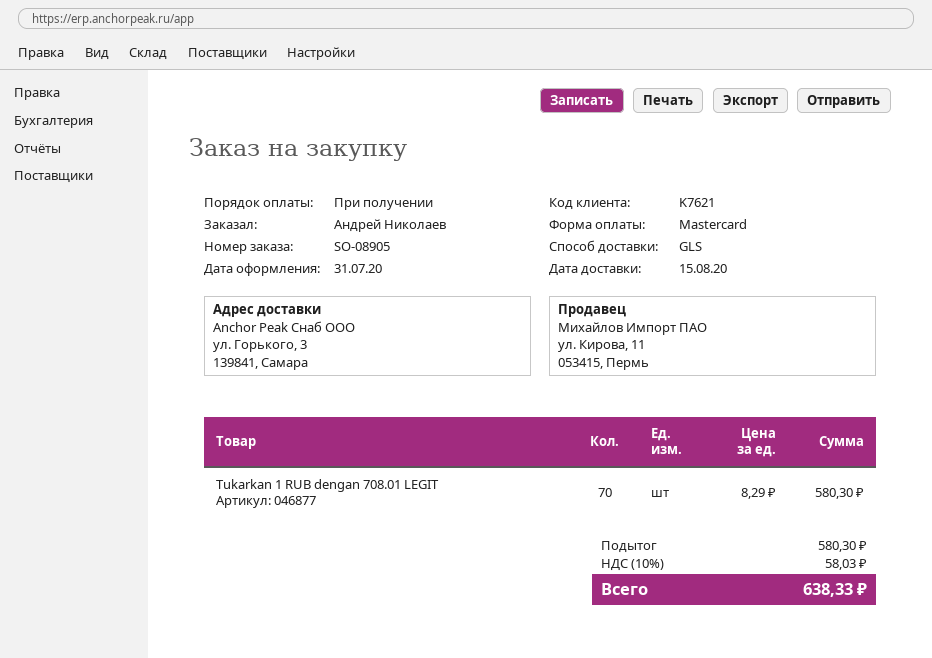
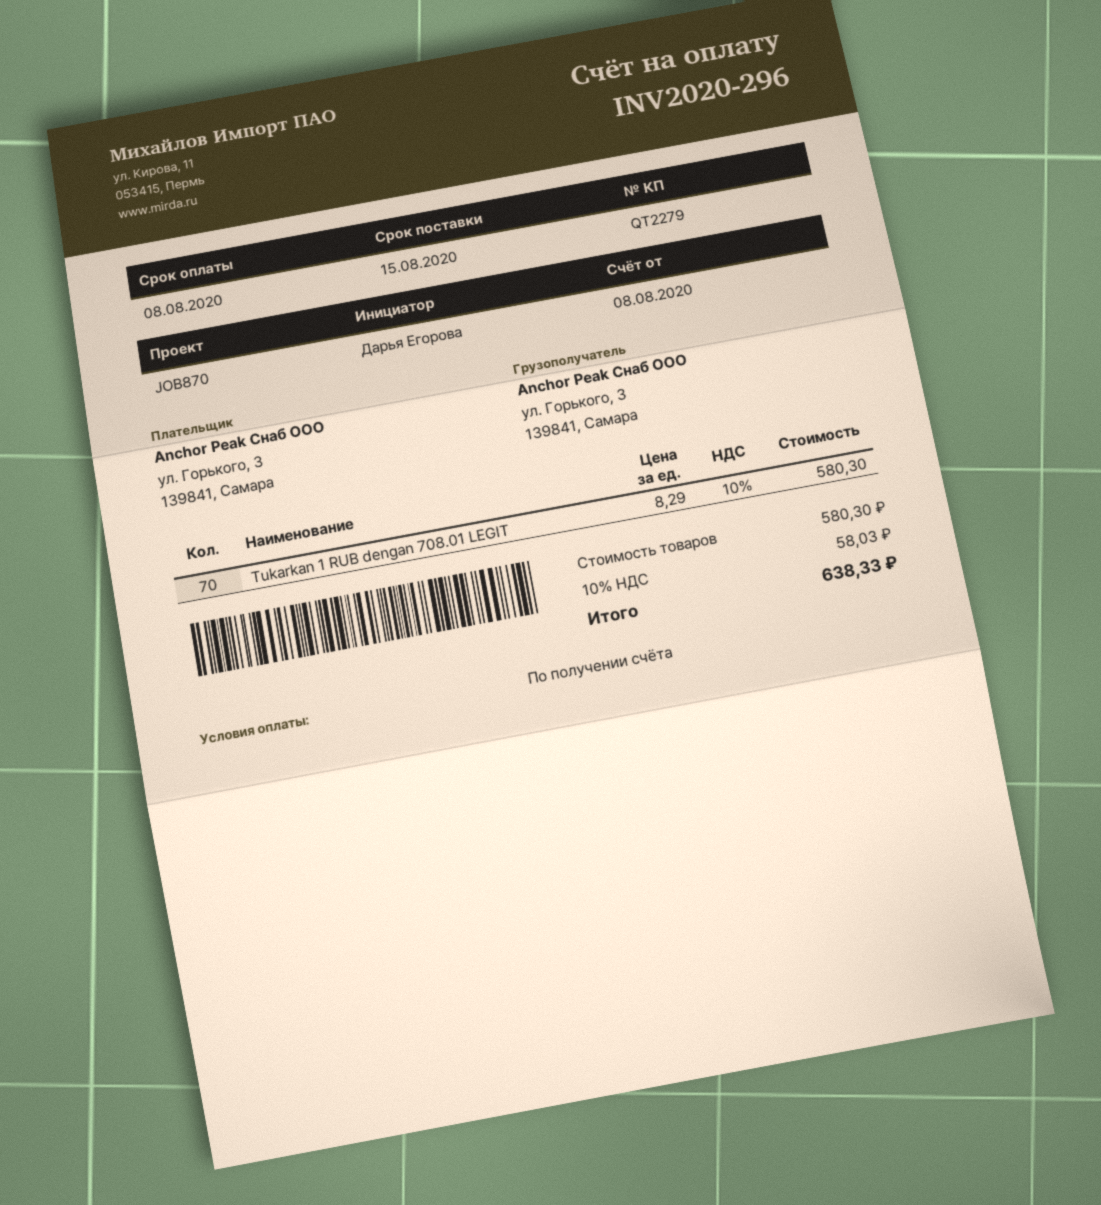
ordered by: Андрей Николаев -> Дарья Егорова

